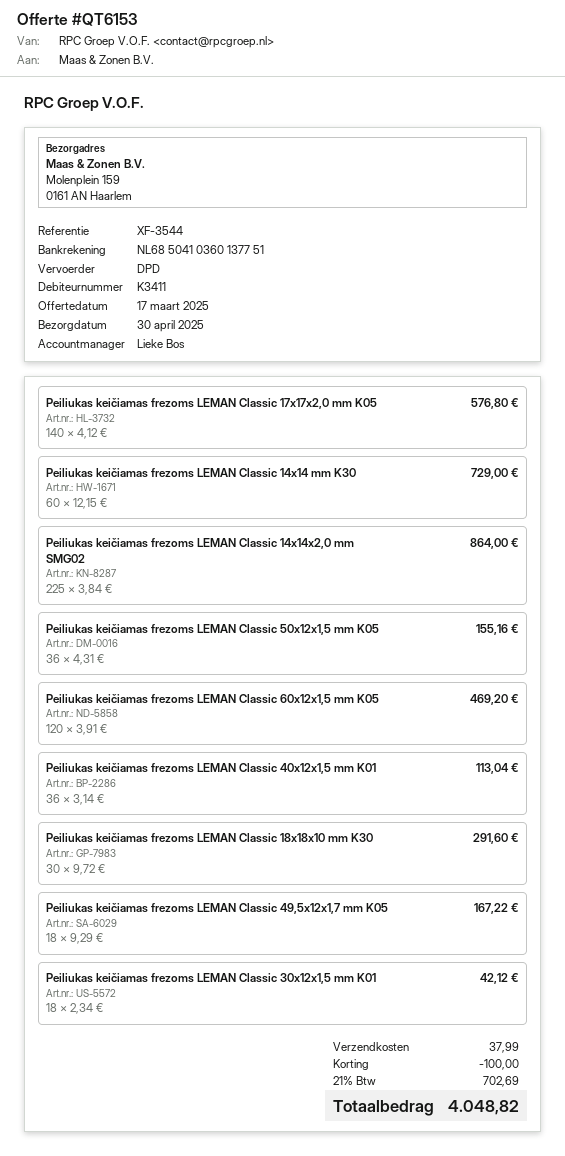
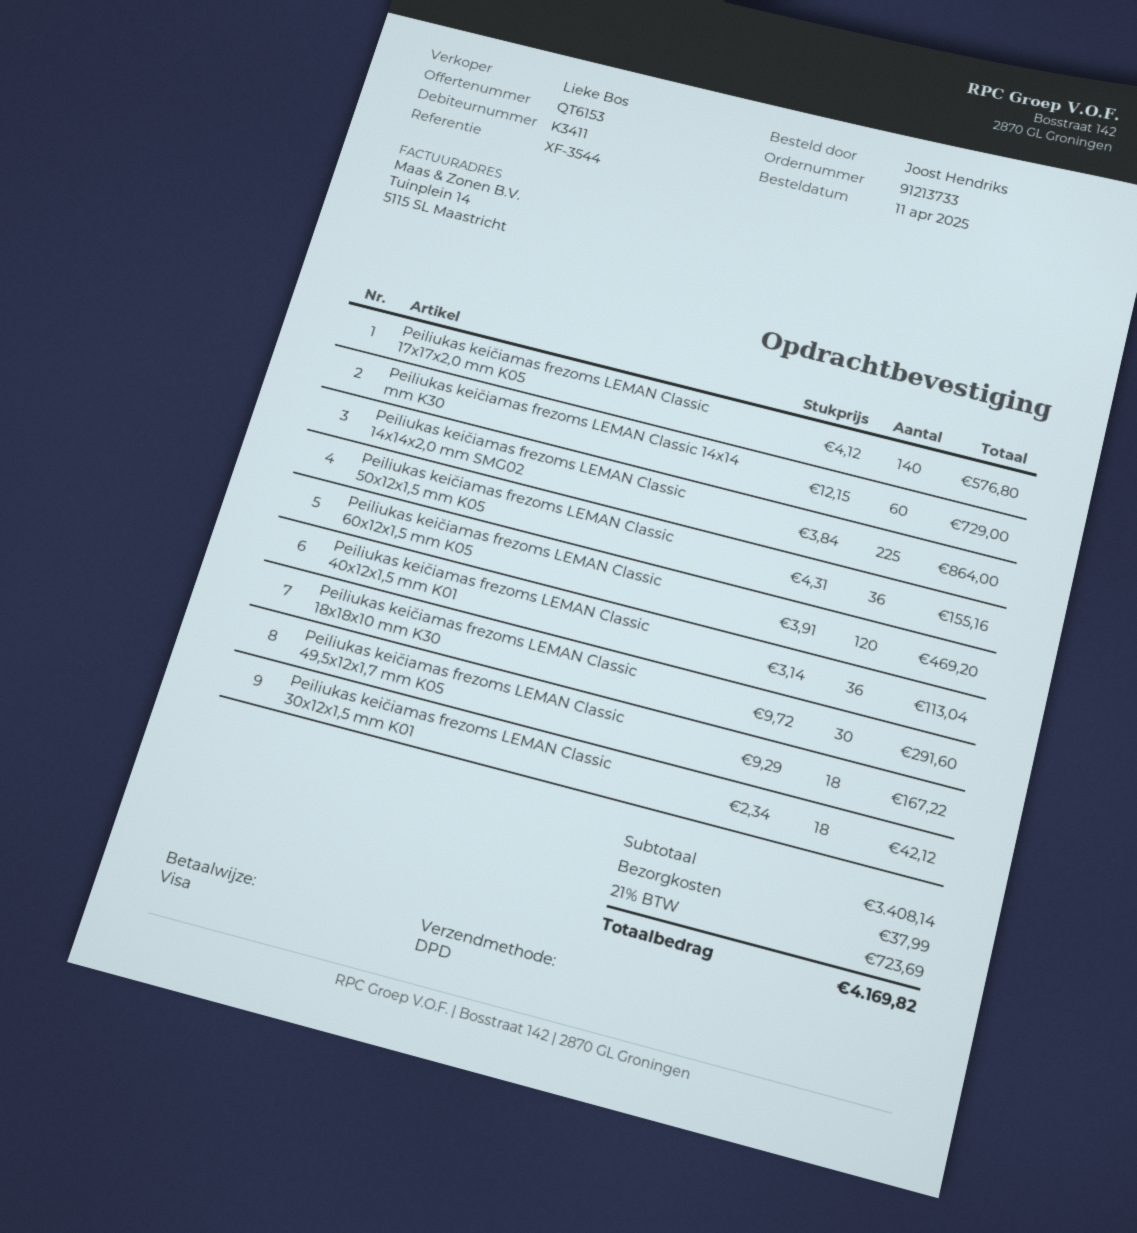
discount: 100.00 -> none
tax: 21% = 702.69 -> 21% = 723.69
total: 4048.82 -> 4169.82

